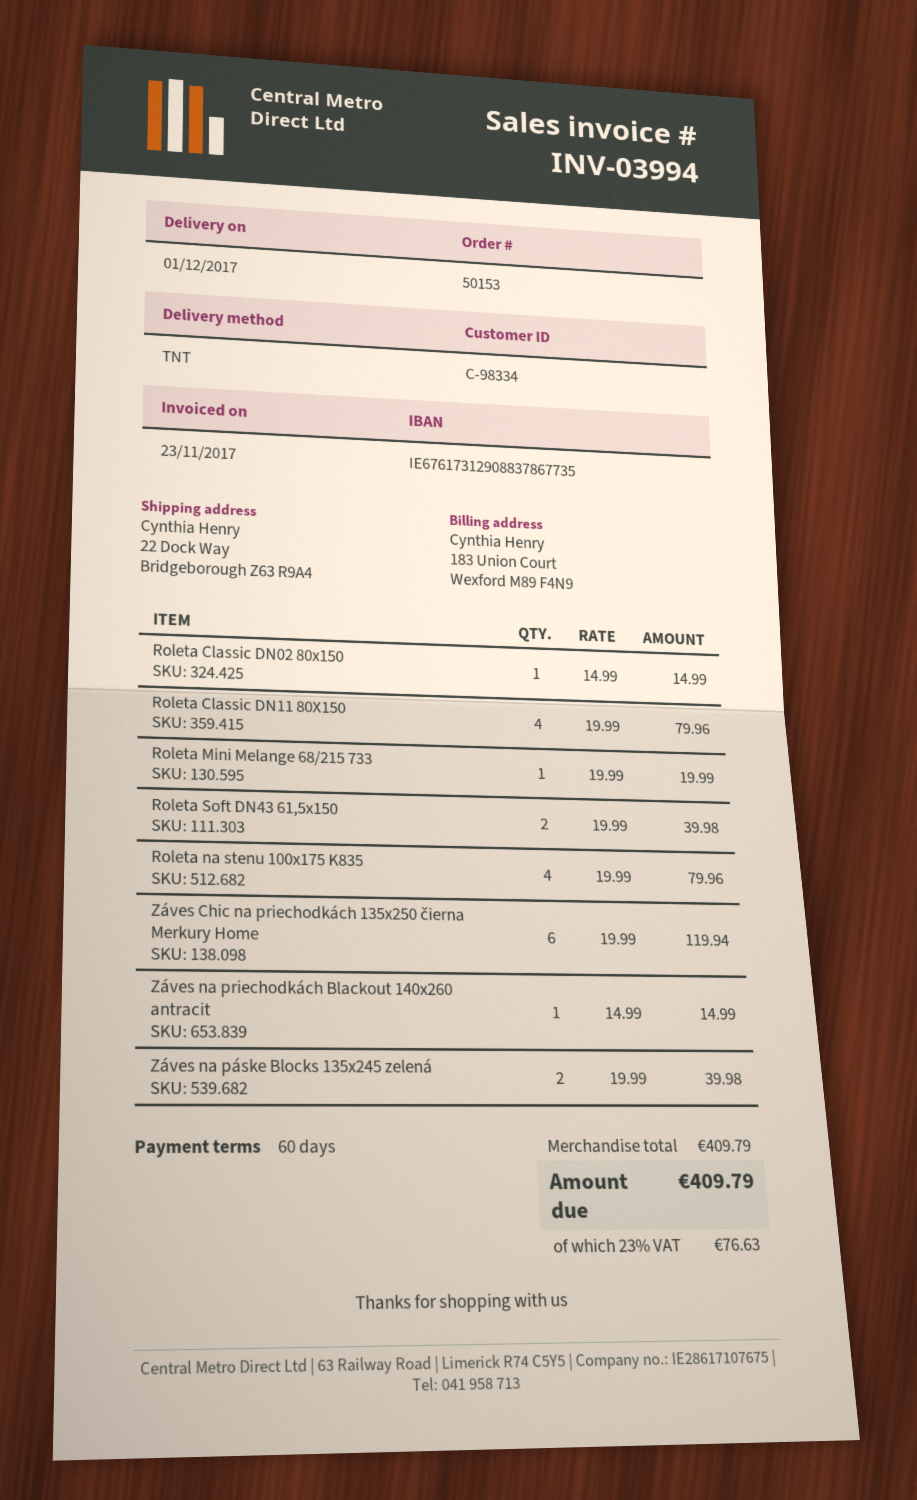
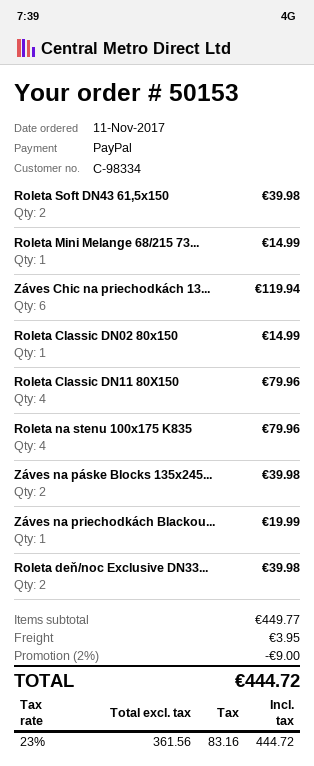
Roleta Mini Melange 68/215 733: 1 for 19.99 -> 1 for 14.99
Záves na priechodkách Blackout 140x260 antracit: 1 for 14.99 -> 1 for 19.99
Roleta deň/noc Exclusive DN33...: none -> 2 for 39.98
subtotal: 409.79 -> 449.77
discount: none -> 2% = 9.00
shipping: none -> 3.95
tax: 23% = 76.63 -> 23% = 83.16
total: 409.79 -> 444.72

